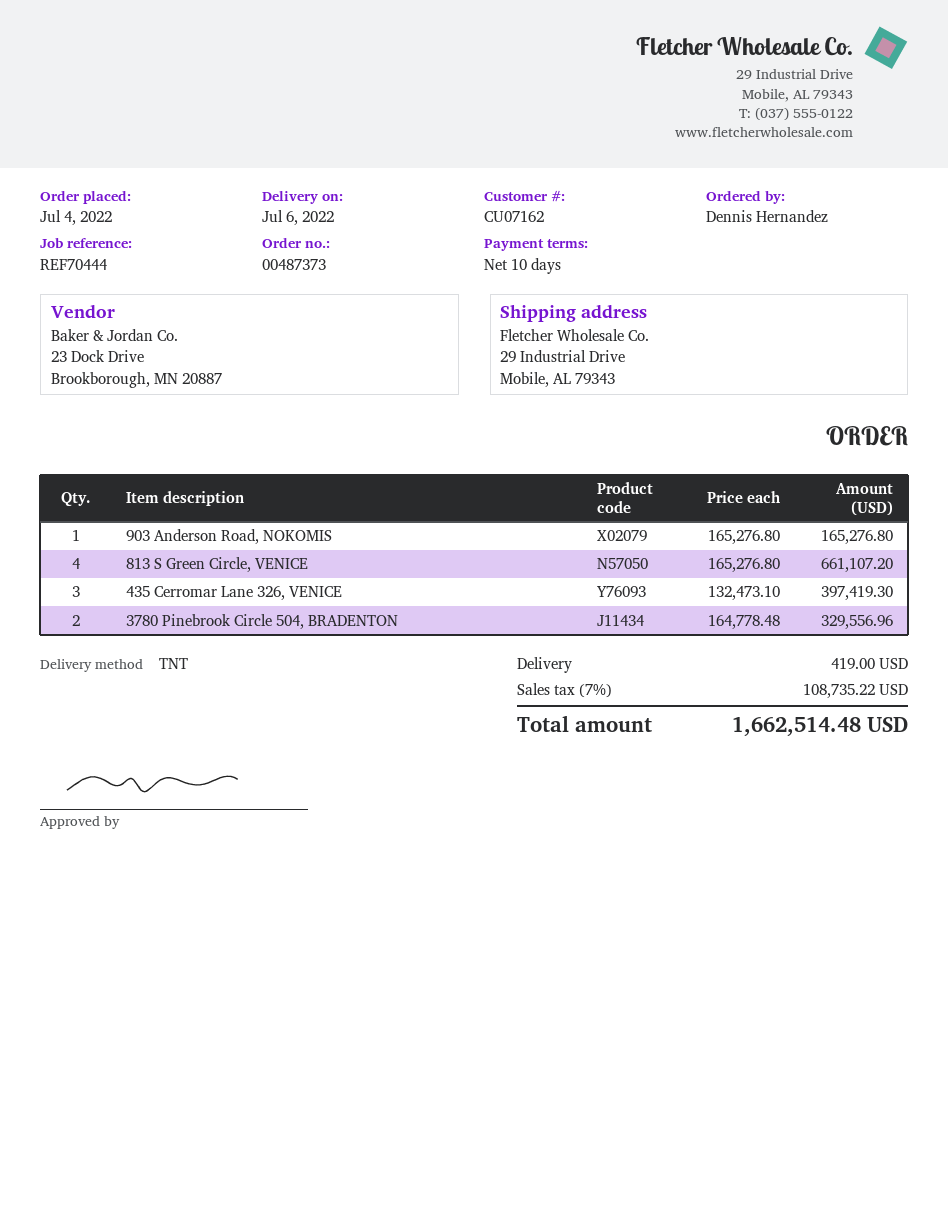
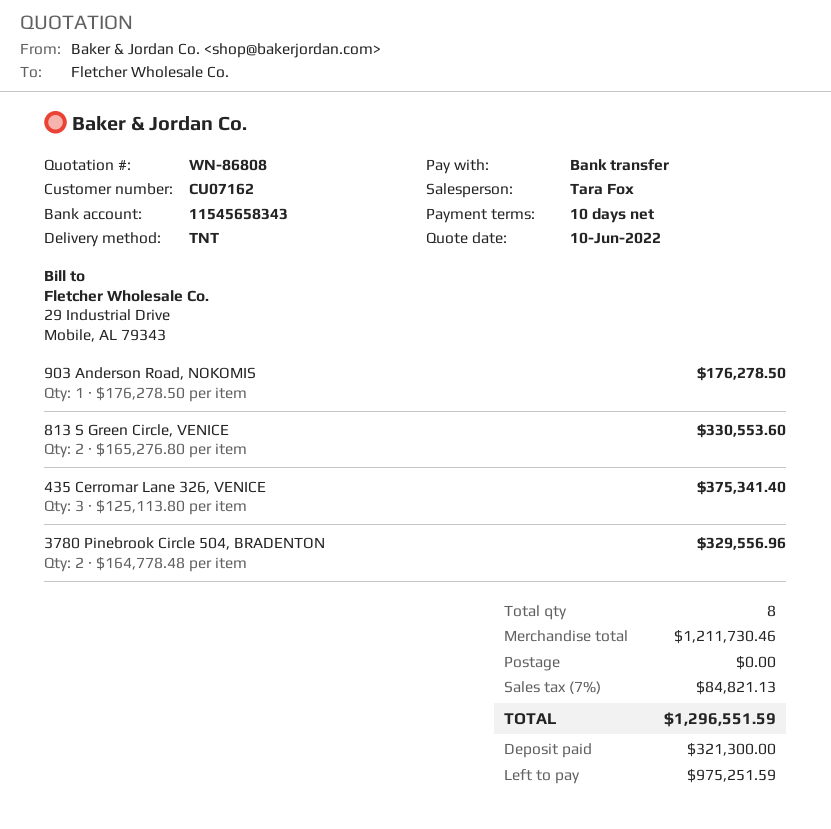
903 Anderson Road, NOKOMIS: 1 x 165276.80 = 165276.80 -> 1 x 176278.50 = 176278.50
813 S Green Circle, VENICE: 4 x 165276.80 = 661107.20 -> 2 x 165276.80 = 330553.60
435 Cerromar Lane 326, VENICE: 3 x 132473.10 = 397419.30 -> 3 x 125113.80 = 375341.40
shipping: 419.00 -> 0.00
tax: 7% = 108735.22 -> 7% = 84821.13
total: 1662514.48 -> 1296551.59

